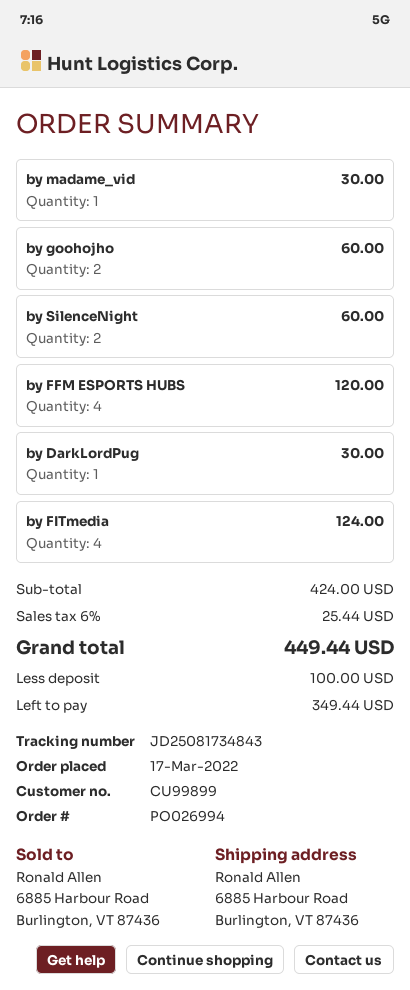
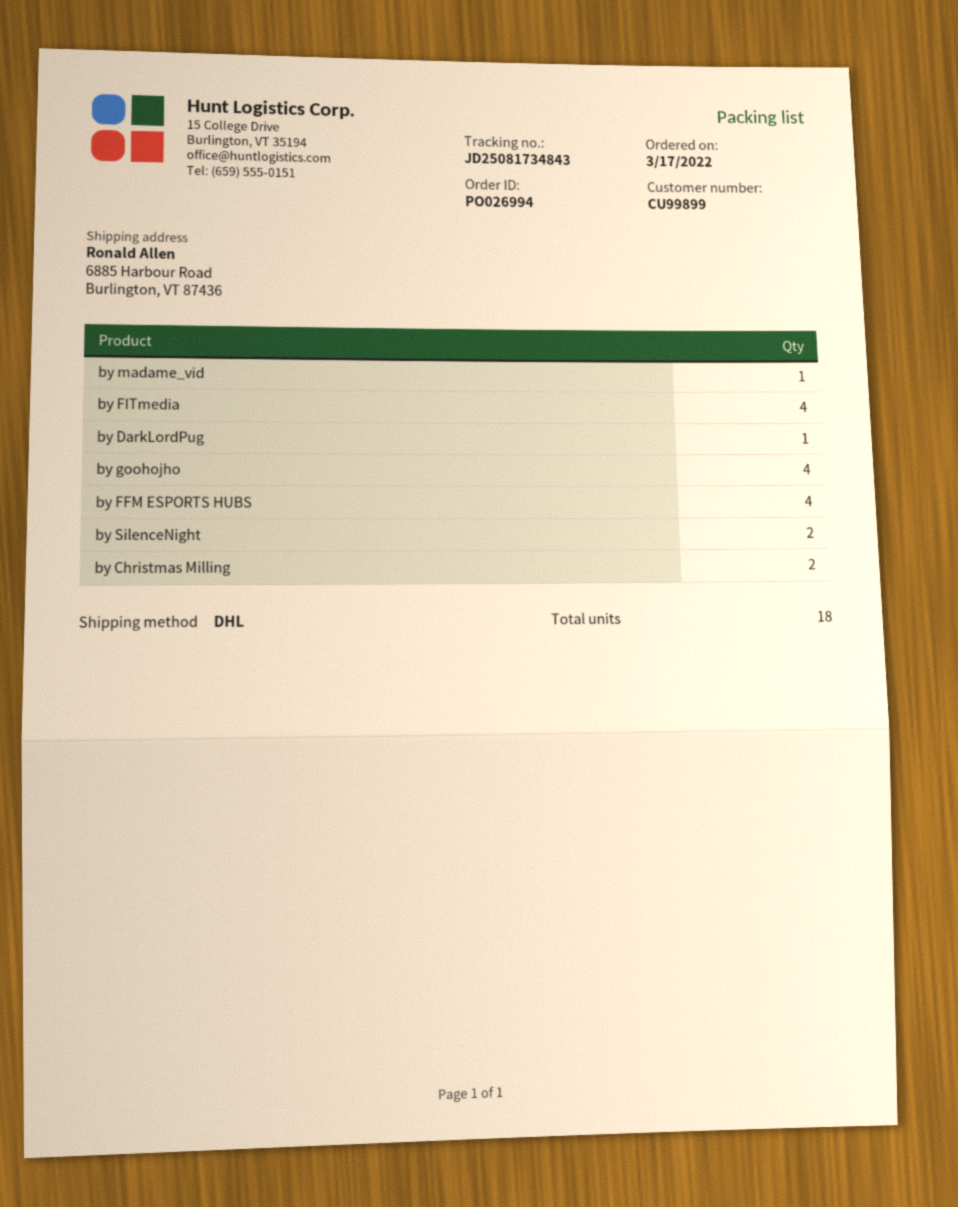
by goohojho: 2 -> 4
by Christmas Milling: none -> 2

